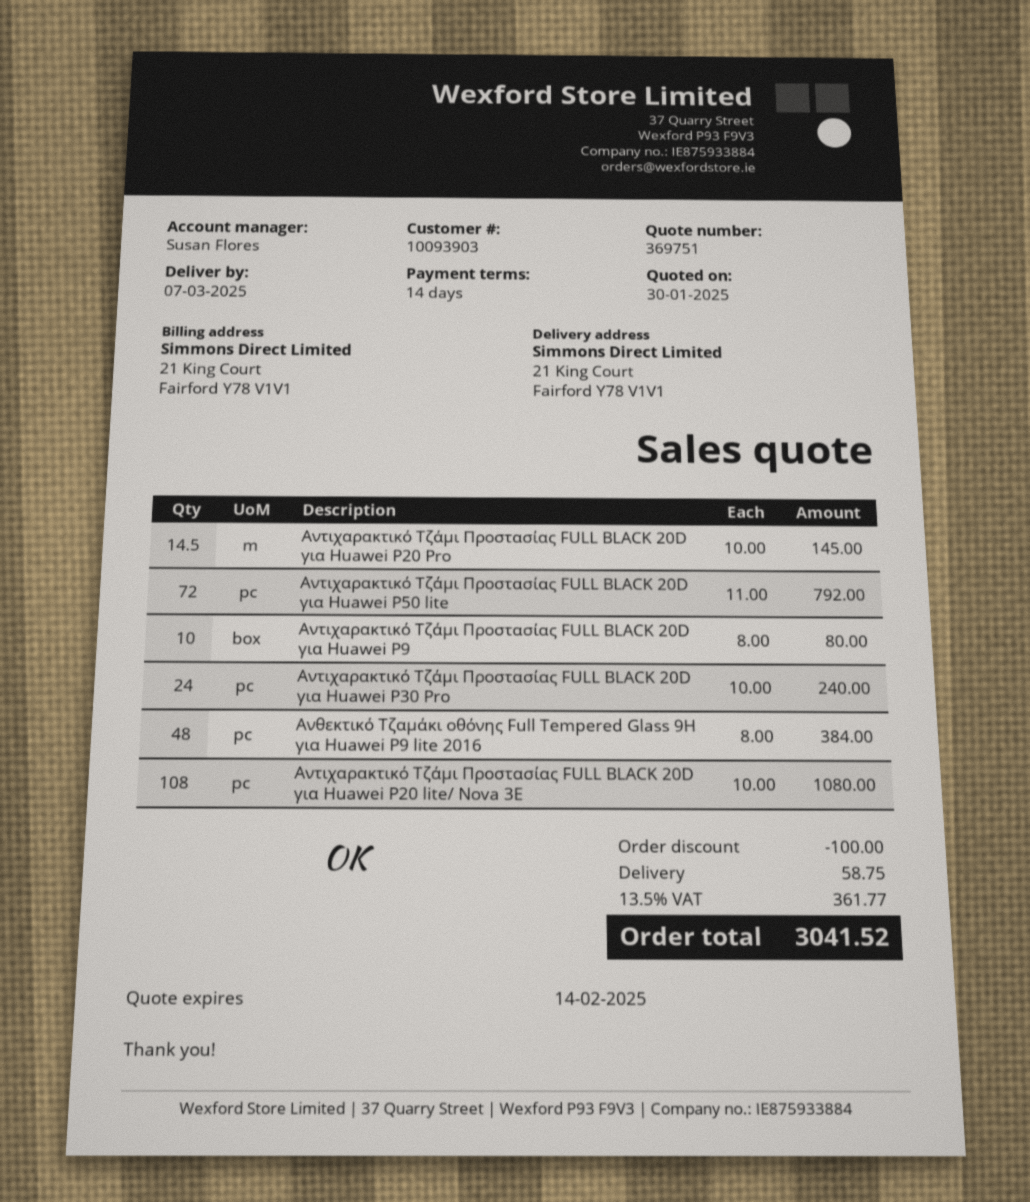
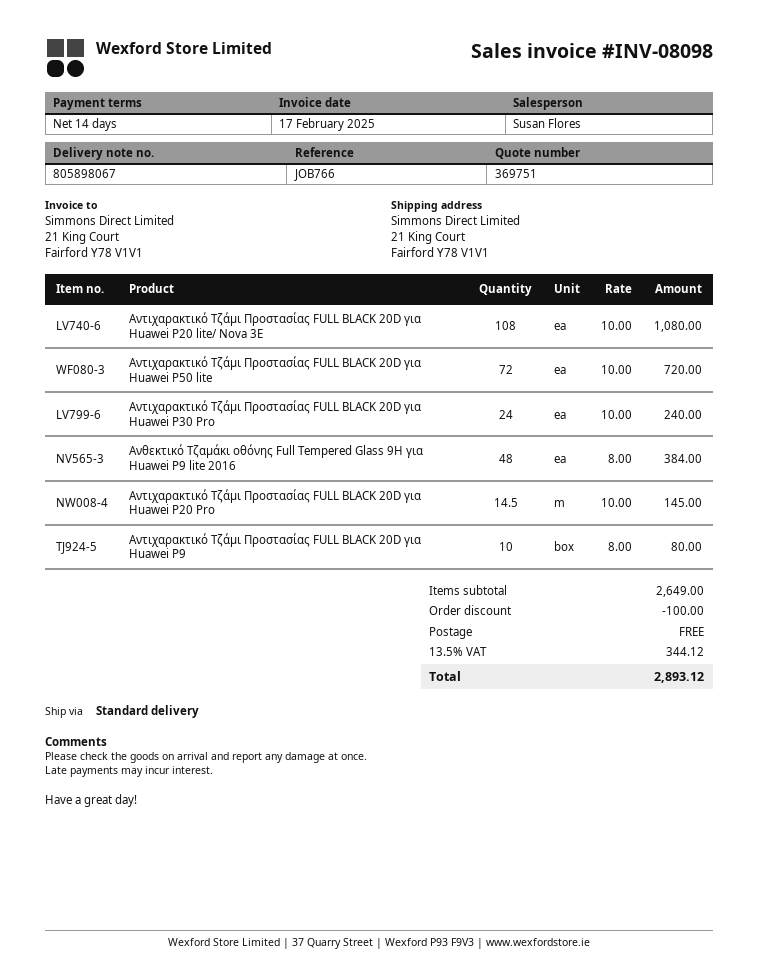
Αντιχαρακτικό Τζάμι Προστασίας FULL BLACK 20D για Huawei P50 lite: 72 x 11.00 = 792.00 -> 72 x 10.00 = 720.00
shipping: 58.75 -> 0.00
tax: 13.5% = 361.77 -> 13.5% = 344.12
total: 3041.52 -> 2893.12

